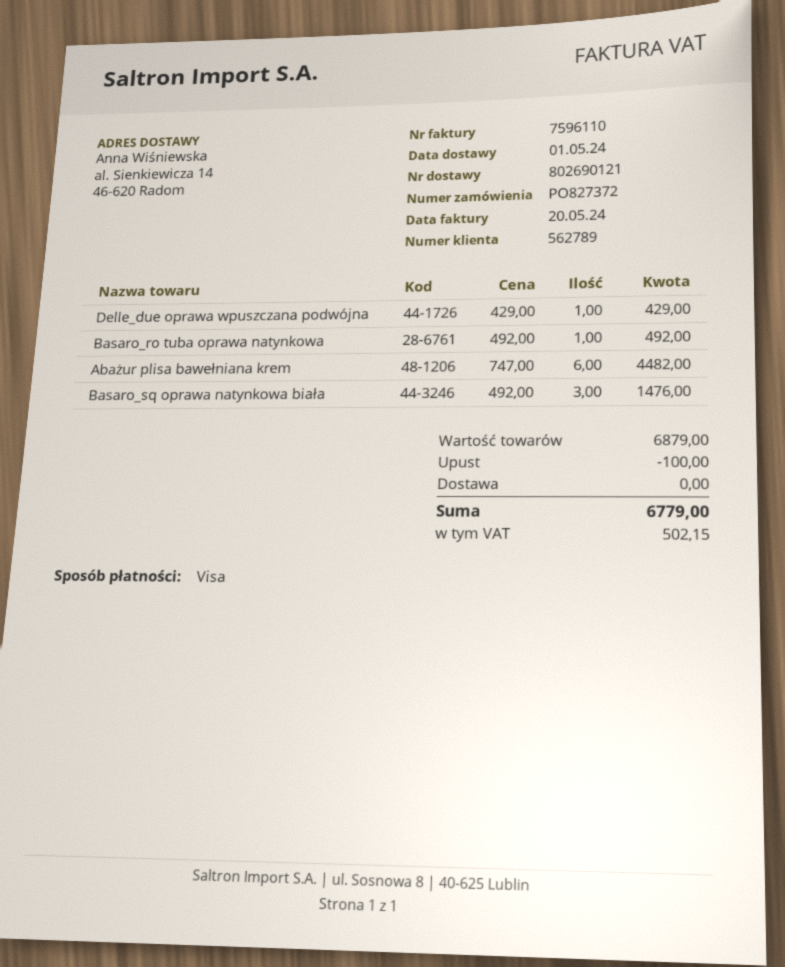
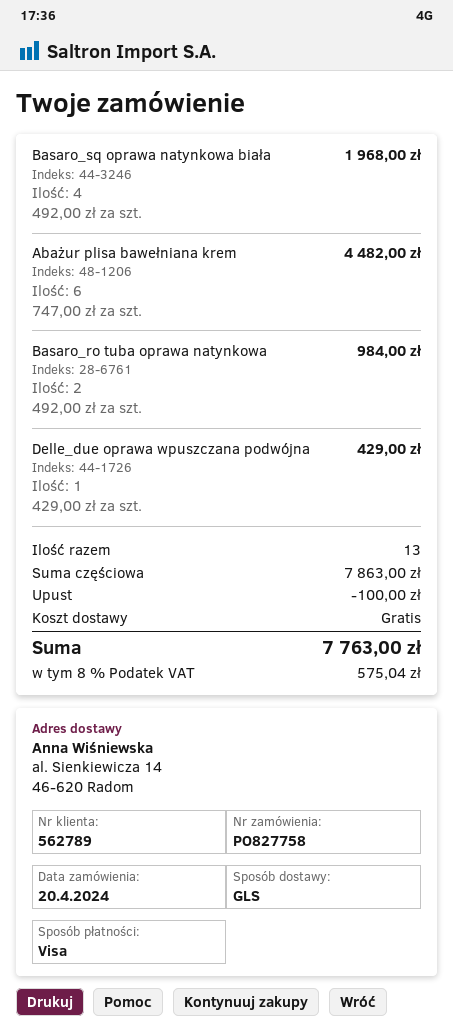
order number: PO827372 -> PO827758
Basaro_ro tuba oprawa natynkowa: 1 x 492.00 = 492.00 -> 2 x 492.00 = 984.00
Basaro_sq oprawa natynkowa biała: 3 x 492.00 = 1476.00 -> 4 x 492.00 = 1968.00
subtotal: 6879.00 -> 7863.00
tax: 502.15 -> 575.04
total: 6779.00 -> 7763.00

